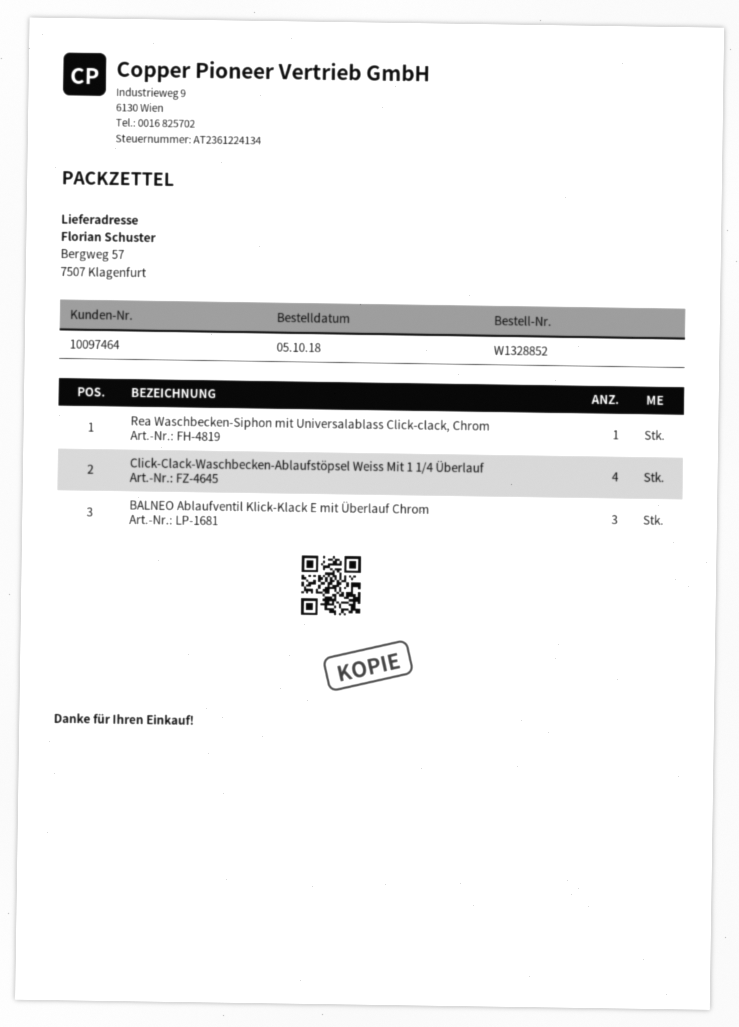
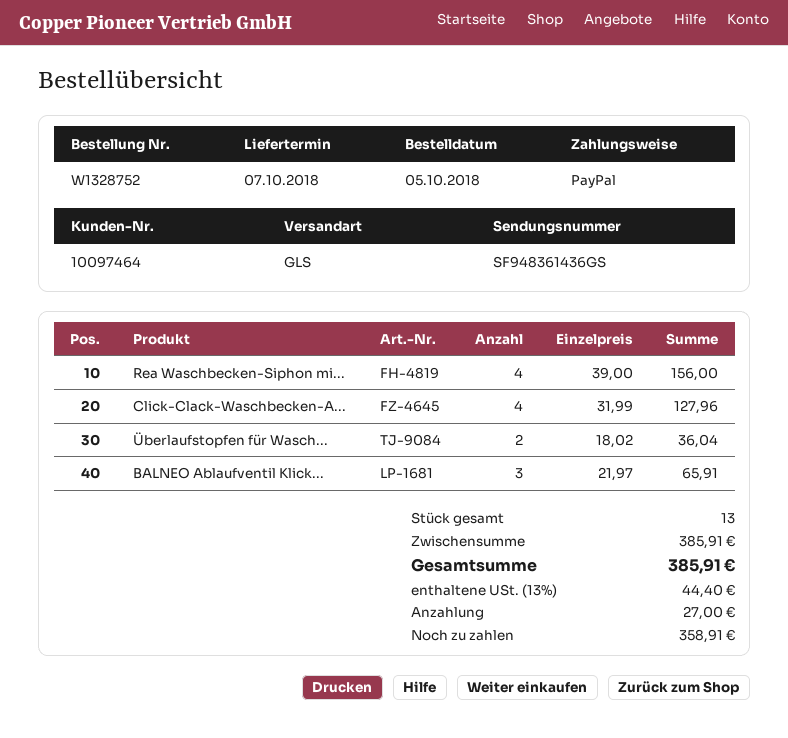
order number: W1328852 -> W1328752
Rea Waschbecken-Siphon mit Universalablass Click-clack, Chrom: 1 -> 4
Überlaufstopfen für Wasch...: none -> 2

